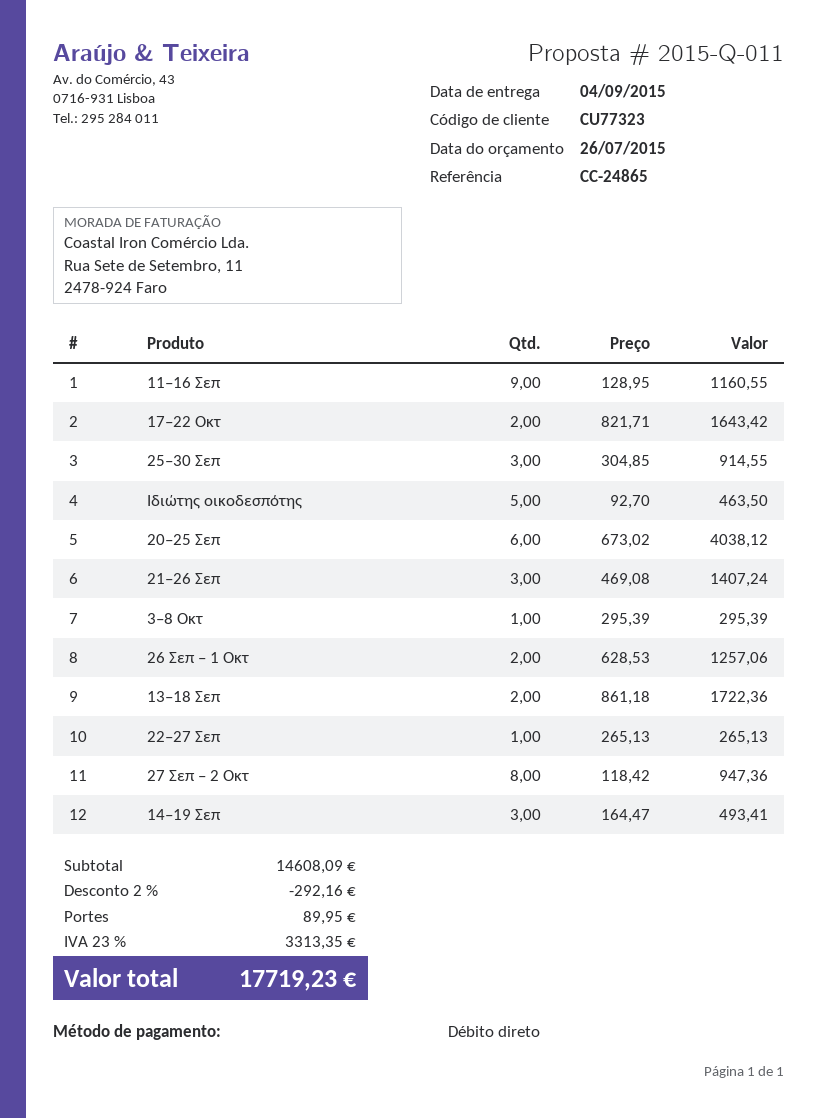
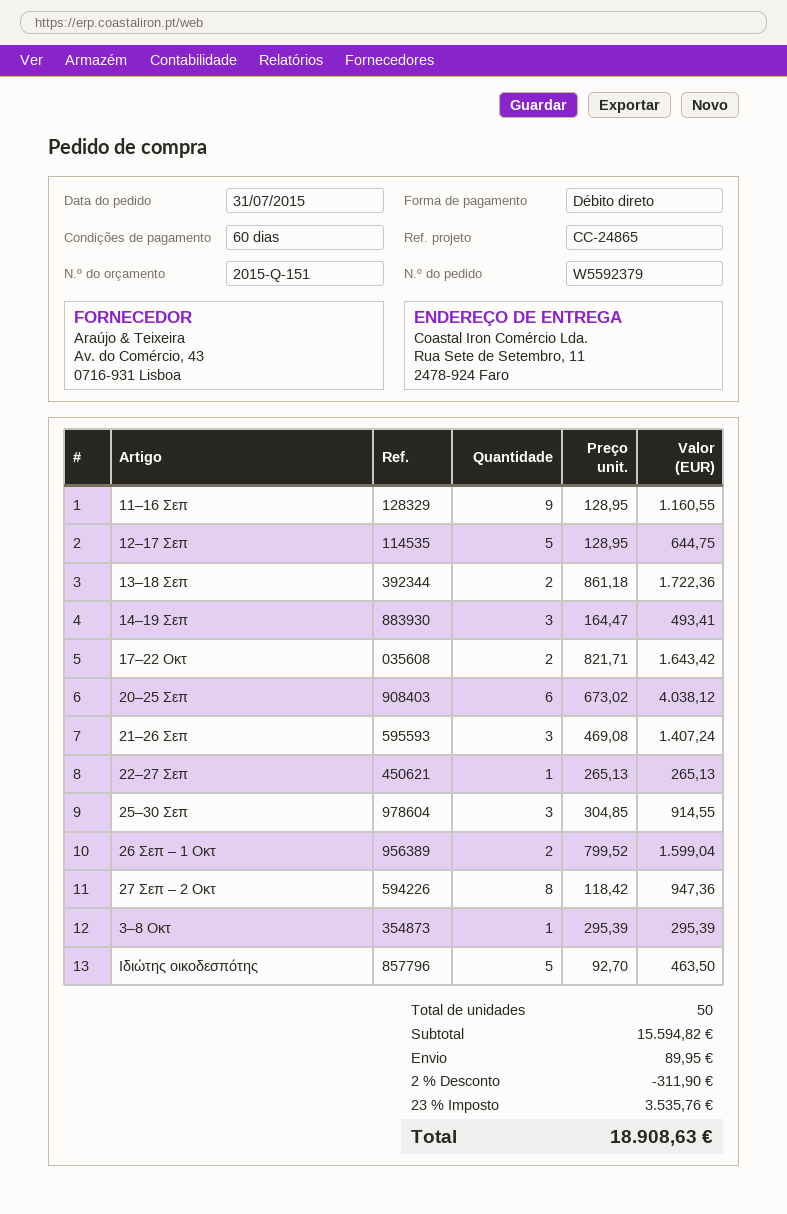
quote number: 2015-Q-011 -> 2015-Q-151
26 Σεπ – 1 Οκτ: 2 x 628.53 = 1257.06 -> 2 x 799.52 = 1599.04
12–17 Σεπ: none -> 5 x 128.95 = 644.75
subtotal: 14608.09 -> 15594.82
discount: 2% = 292.16 -> 2% = 311.90
tax: 23% = 3313.35 -> 23% = 3535.76
total: 17719.23 -> 18908.63

